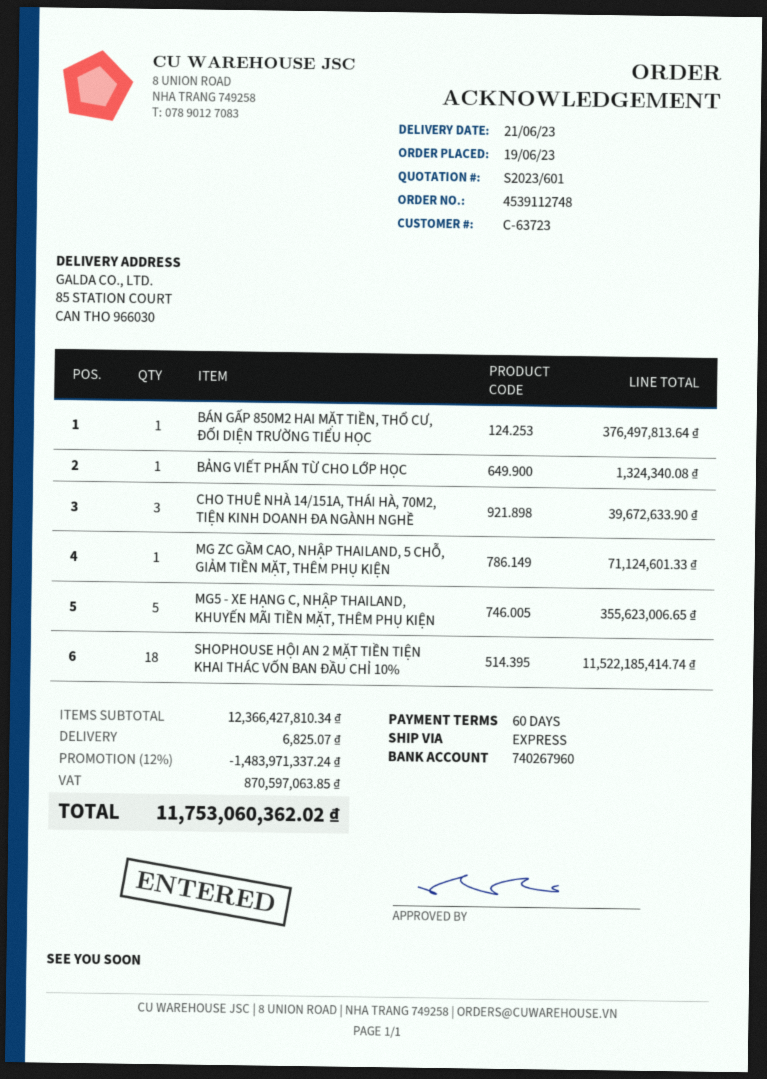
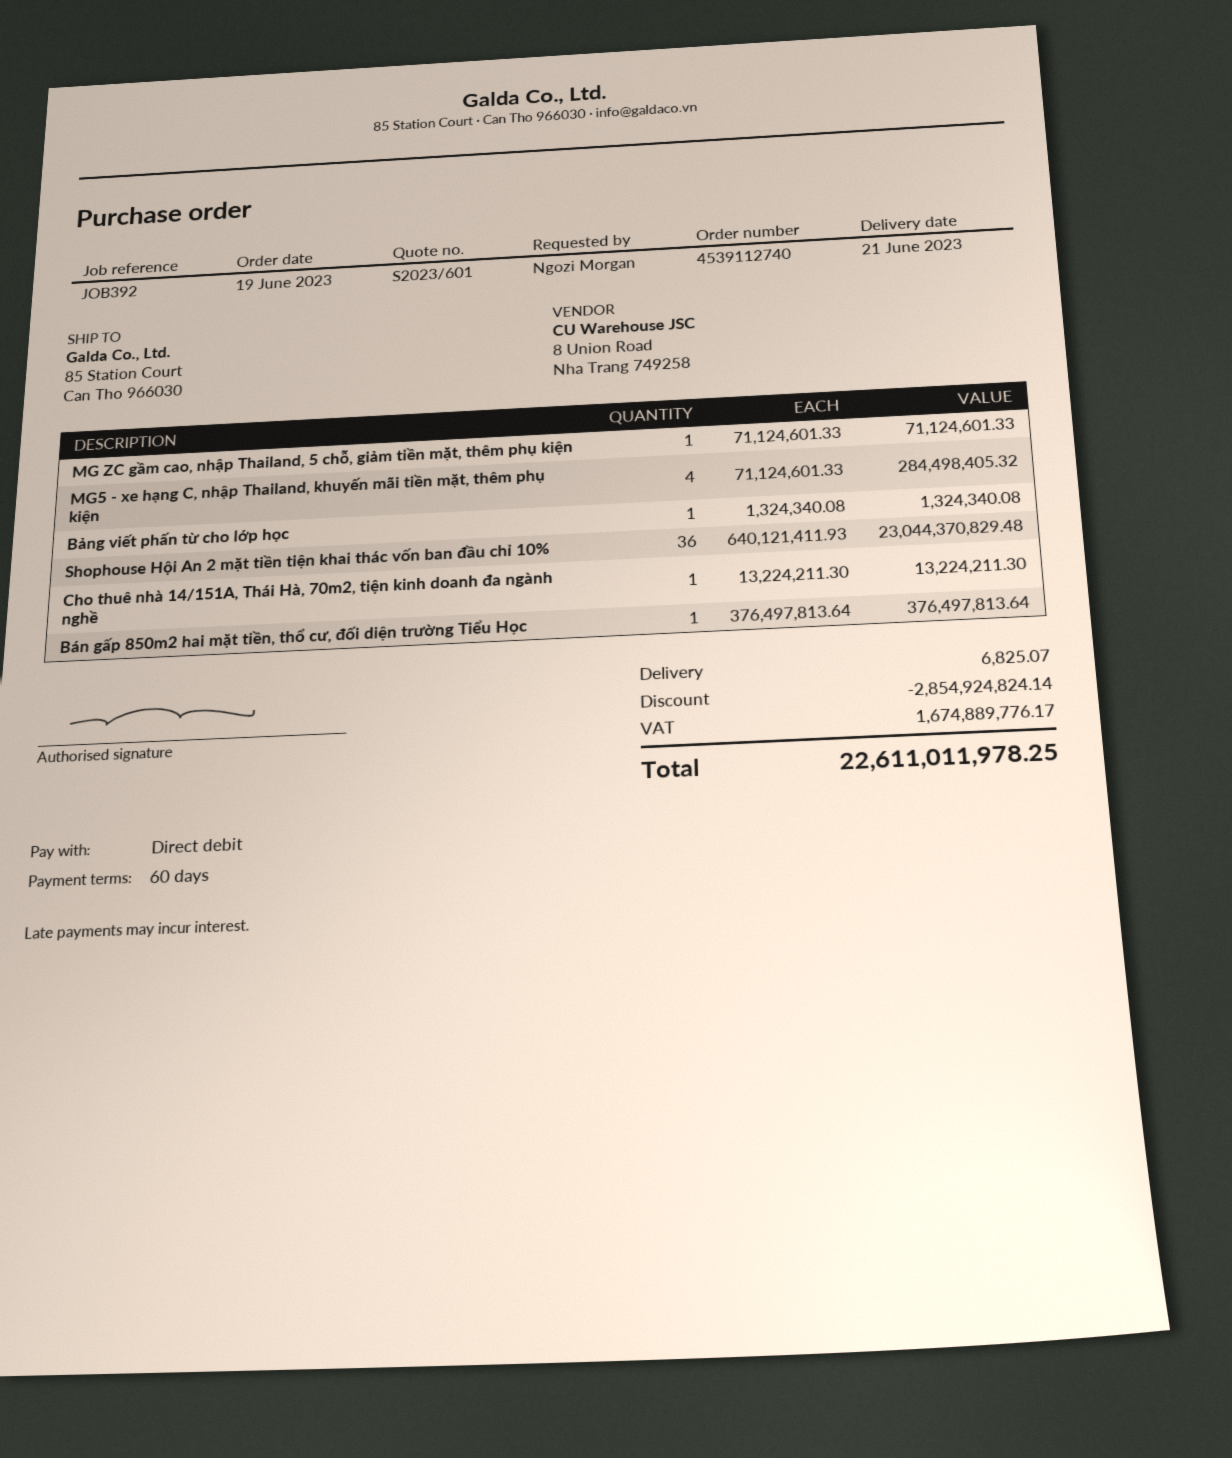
order number: 4539112748 -> 4539112740
CHO THUÊ NHÀ 14/151A, THÁI HÀ, 70M2, TIỆN KINH DOANH ĐA NGÀNH NGHỀ: 3 for 39672633.90 -> 1 for 13224211.30
MG5 - XE HẠNG C, NHẬP THAILAND, KHUYẾN MÃI TIỀN MẶT, THÊM PHỤ KIỆN: 5 for 355623006.65 -> 4 for 284498405.32
SHOPHOUSE HỘI AN 2 MẶT TIỀN TIỆN KHAI THÁC VỐN BAN ĐẦU CHỈ 10%: 18 for 11522185414.74 -> 36 for 23044370829.48
discount: 1483971337.24 -> 2854924824.14
tax: 870597063.85 -> 1674889776.17
total: 11753060362.02 -> 22611011978.25

